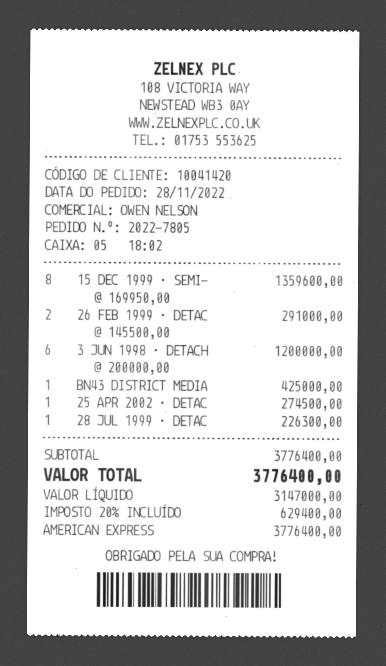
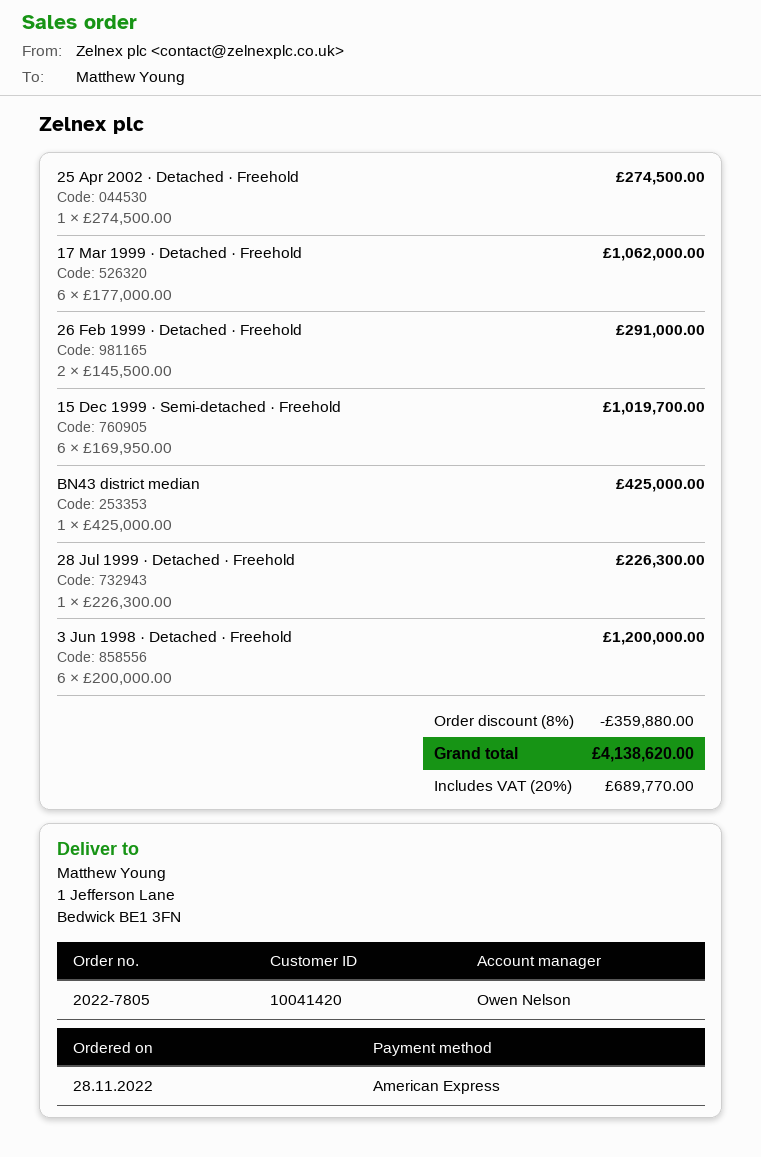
15 DEC 1999 · SEMI-: 8 x 169950.00 = 1359600.00 -> 6 x 169950.00 = 1019700.00
17 Mar 1999 · Detached · Freehold: none -> 6 x 177000.00 = 1062000.00
discount: none -> 8% = 359880.00
tax: 20% = 629400.00 -> 20% = 689770.00
total: 3776400.00 -> 4138620.00

